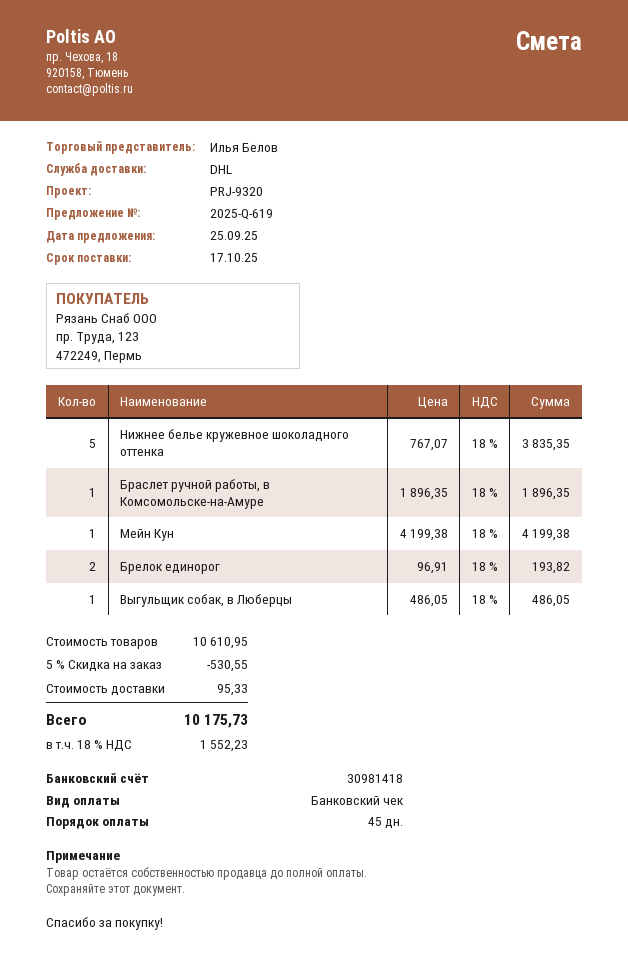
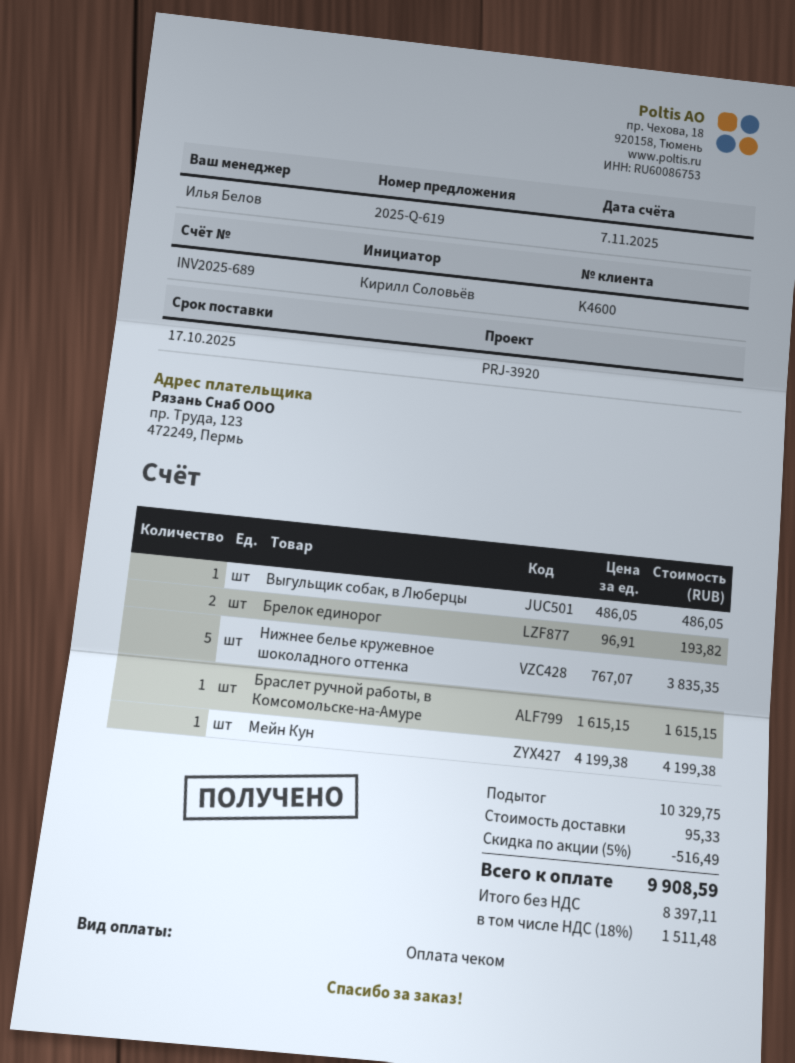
reference: PRJ-9320 -> PRJ-3920
Браслет ручной работы, в Комсомольске-на-Амуре: 1 x 1896.35 = 1896.35 -> 1 x 1615.15 = 1615.15
subtotal: 10610.95 -> 10329.75
discount: 5% = 530.55 -> 5% = 516.49
tax: 18% = 1552.23 -> 18% = 1511.48
total: 10175.73 -> 9908.59

